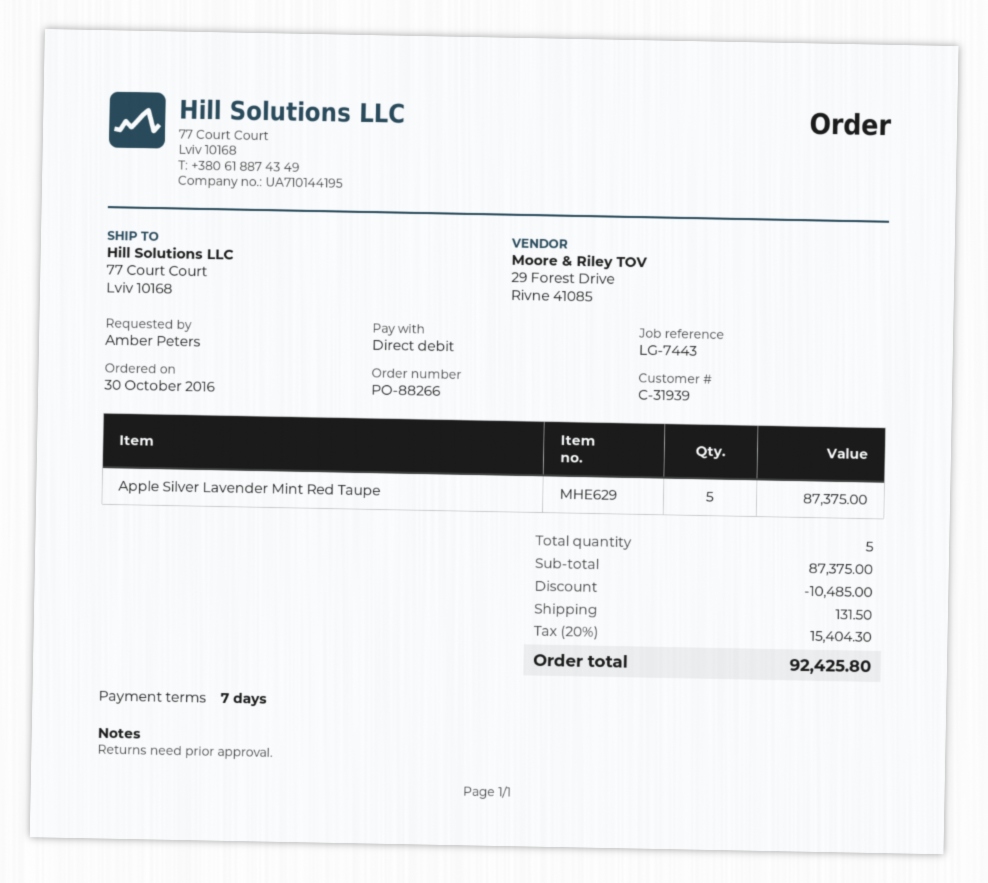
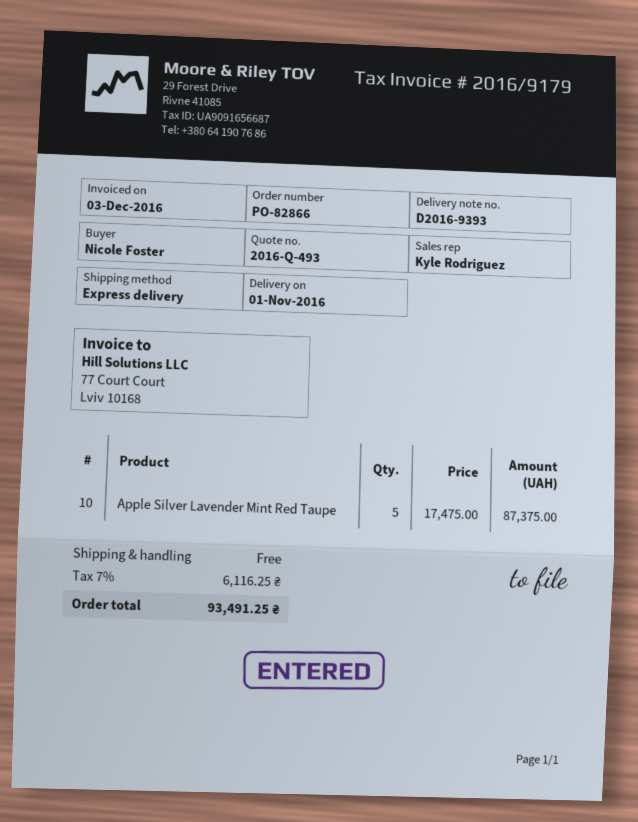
order number: PO-88266 -> PO-82866
ordered by: Amber Peters -> Nicole Foster
discount: 10485.00 -> none
shipping: 131.50 -> 0.00
tax: 20% = 15404.30 -> 7% = 6116.25
total: 92425.80 -> 93491.25

